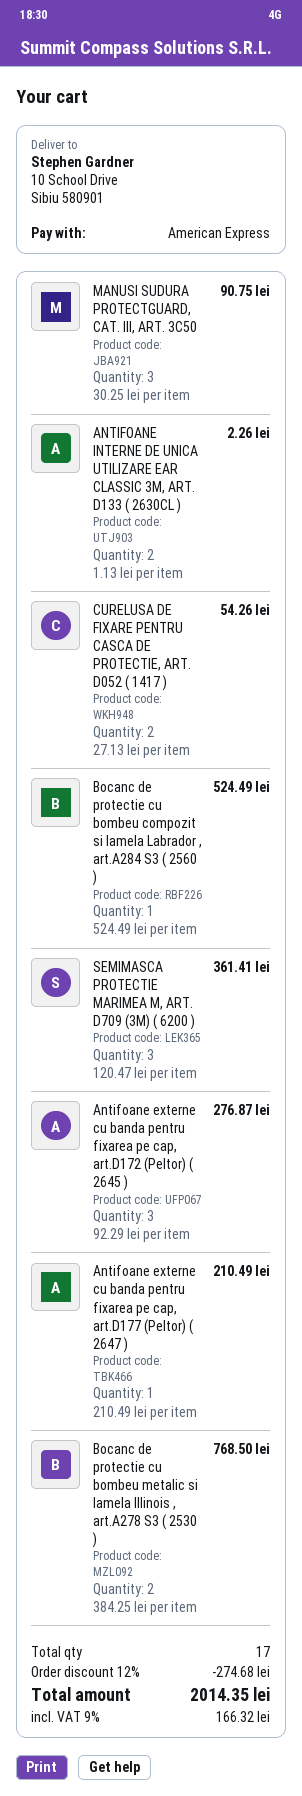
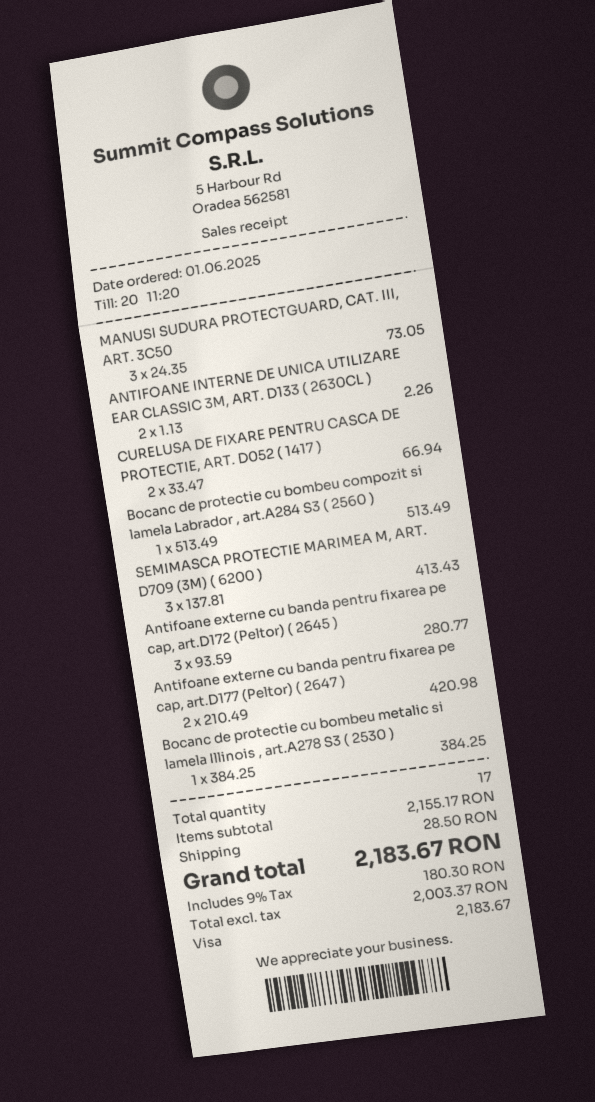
payment method: American Express -> Visa
MANUSI SUDURA PROTECTGUARD, CAT. III, ART. 3C50: 3 x 30.25 = 90.75 -> 3 x 24.35 = 73.05
CURELUSA DE FIXARE PENTRU CASCA DE PROTECTIE, ART. D052 ( 1417 ): 2 x 27.13 = 54.26 -> 2 x 33.47 = 66.94
Bocanc de protectie cu bombeu compozit si lamela Labrador , art.A284 S3 ( 2560 ): 1 x 524.49 = 524.49 -> 1 x 513.49 = 513.49
SEMIMASCA PROTECTIE MARIMEA M, ART. D709 (3M) ( 6200 ): 3 x 120.47 = 361.41 -> 3 x 137.81 = 413.43
Antifoane externe cu banda pentru fixarea pe cap, art.D172 (Peltor) ( 2645 ): 3 x 92.29 = 276.87 -> 3 x 93.59 = 280.77
Antifoane externe cu banda pentru fixarea pe cap, art.D177 (Peltor) ( 2647 ): 1 x 210.49 = 210.49 -> 2 x 210.49 = 420.98
Bocanc de protectie cu bombeu metalic si lamela Illinois , art.A278 S3 ( 2530 ): 2 x 384.25 = 768.50 -> 1 x 384.25 = 384.25
discount: 12% = 274.68 -> none
shipping: none -> 28.50
tax: 9% = 166.32 -> 9% = 180.30
total: 2014.35 -> 2183.67

